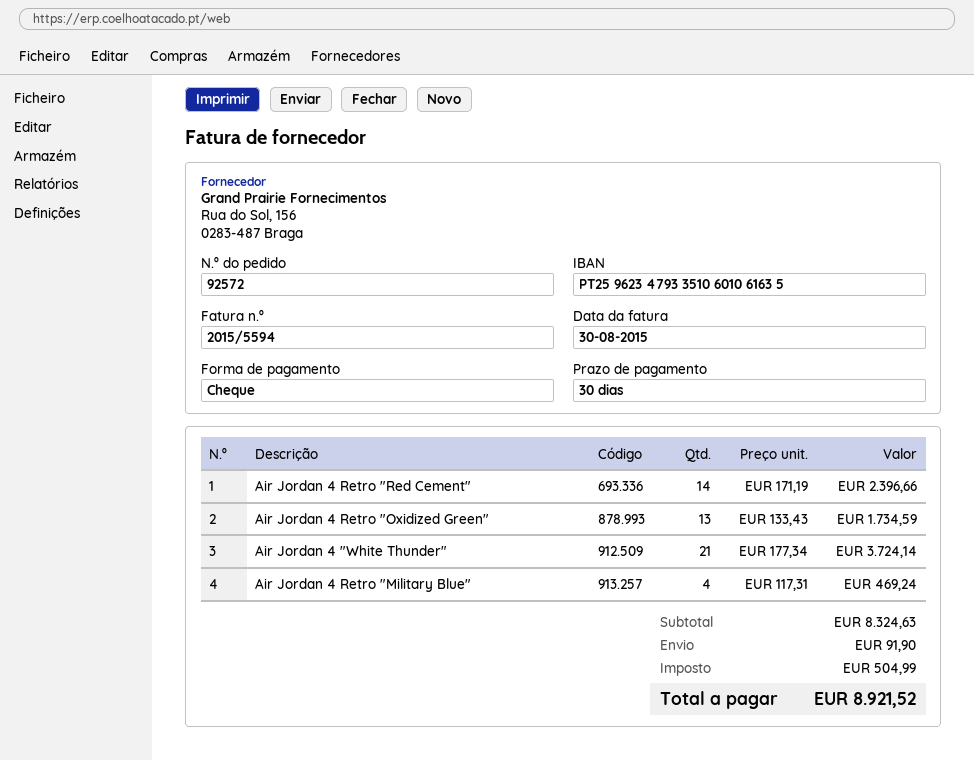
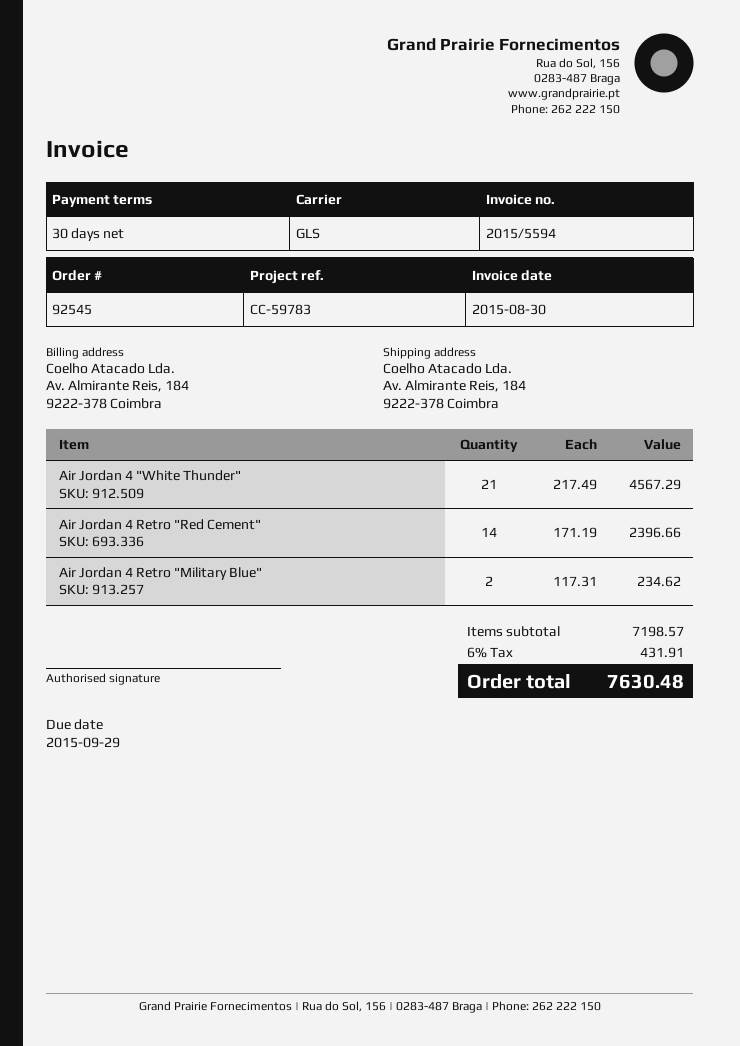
order number: 92572 -> 92545
Air Jordan 4 Retro "Oxidized Green": 13 x 133.43 = 1734.59 -> none
Air Jordan 4 "White Thunder": 21 x 177.34 = 3724.14 -> 21 x 217.49 = 4567.29
Air Jordan 4 Retro "Military Blue": 4 x 117.31 = 469.24 -> 2 x 117.31 = 234.62
subtotal: 8324.63 -> 7198.57
shipping: 91.90 -> none
tax: 504.99 -> 431.91
total: 8921.52 -> 7630.48

